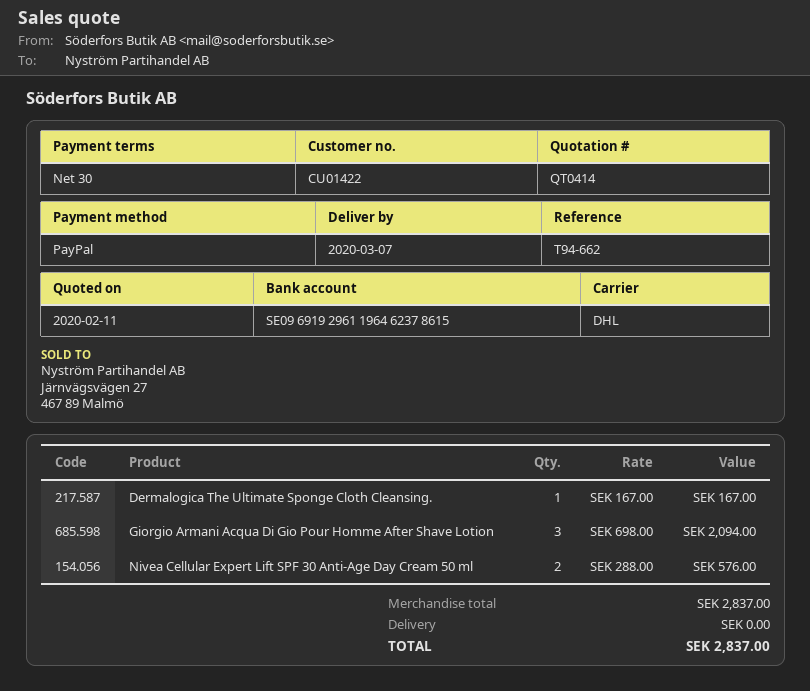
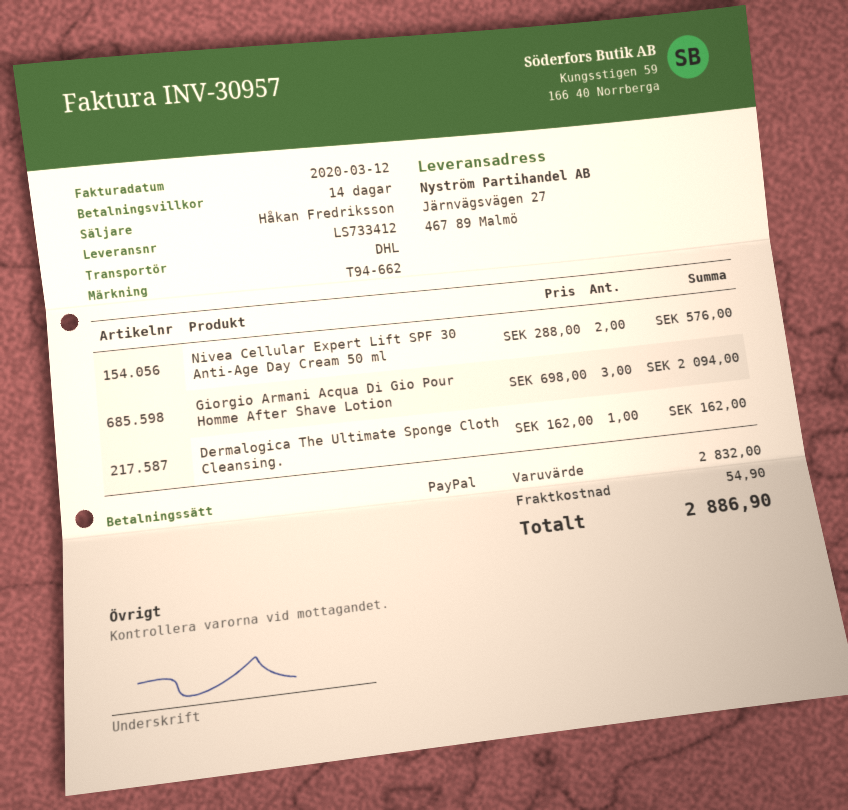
payment terms: 30 days -> 14 days
Dermalogica The Ultimate Sponge Cloth Cleansing.: 1 x 167.00 = 167.00 -> 1 x 162.00 = 162.00
subtotal: 2837.00 -> 2832.00
shipping: 0.00 -> 54.90
total: 2837.00 -> 2886.90

